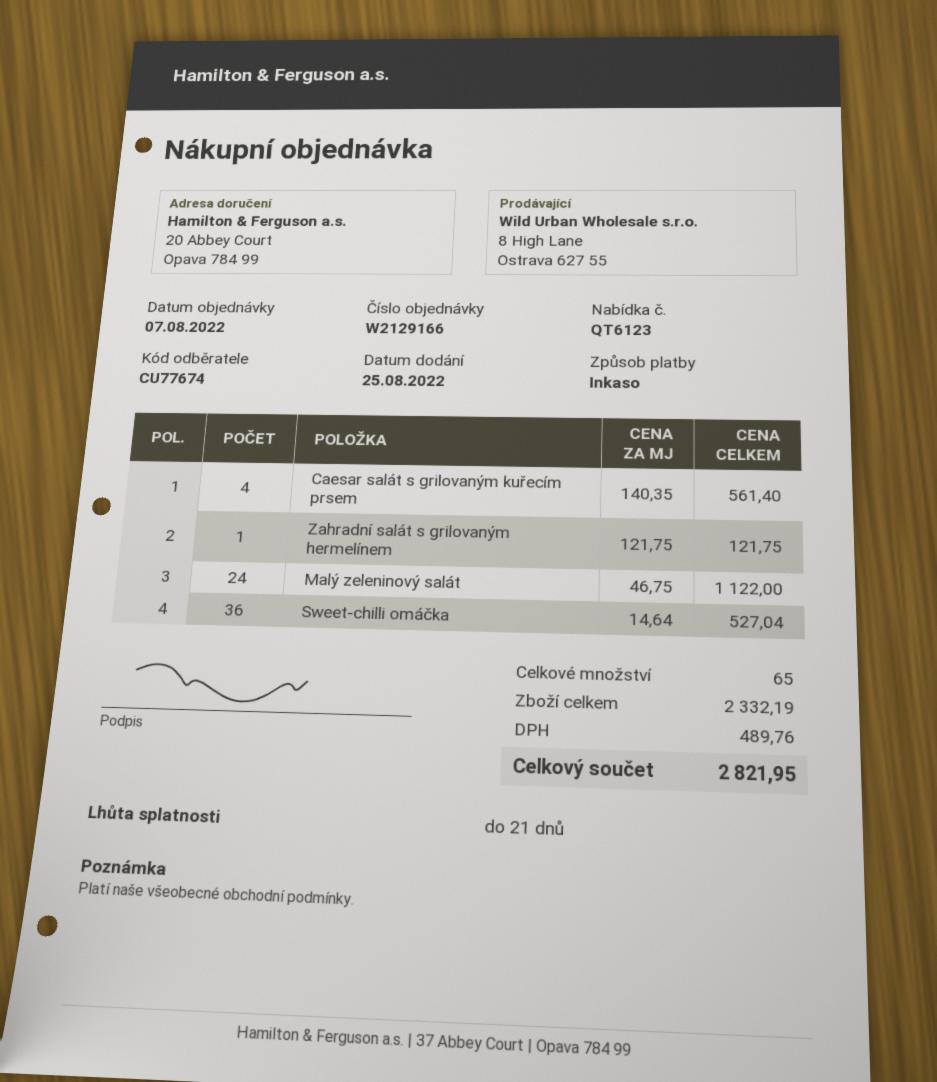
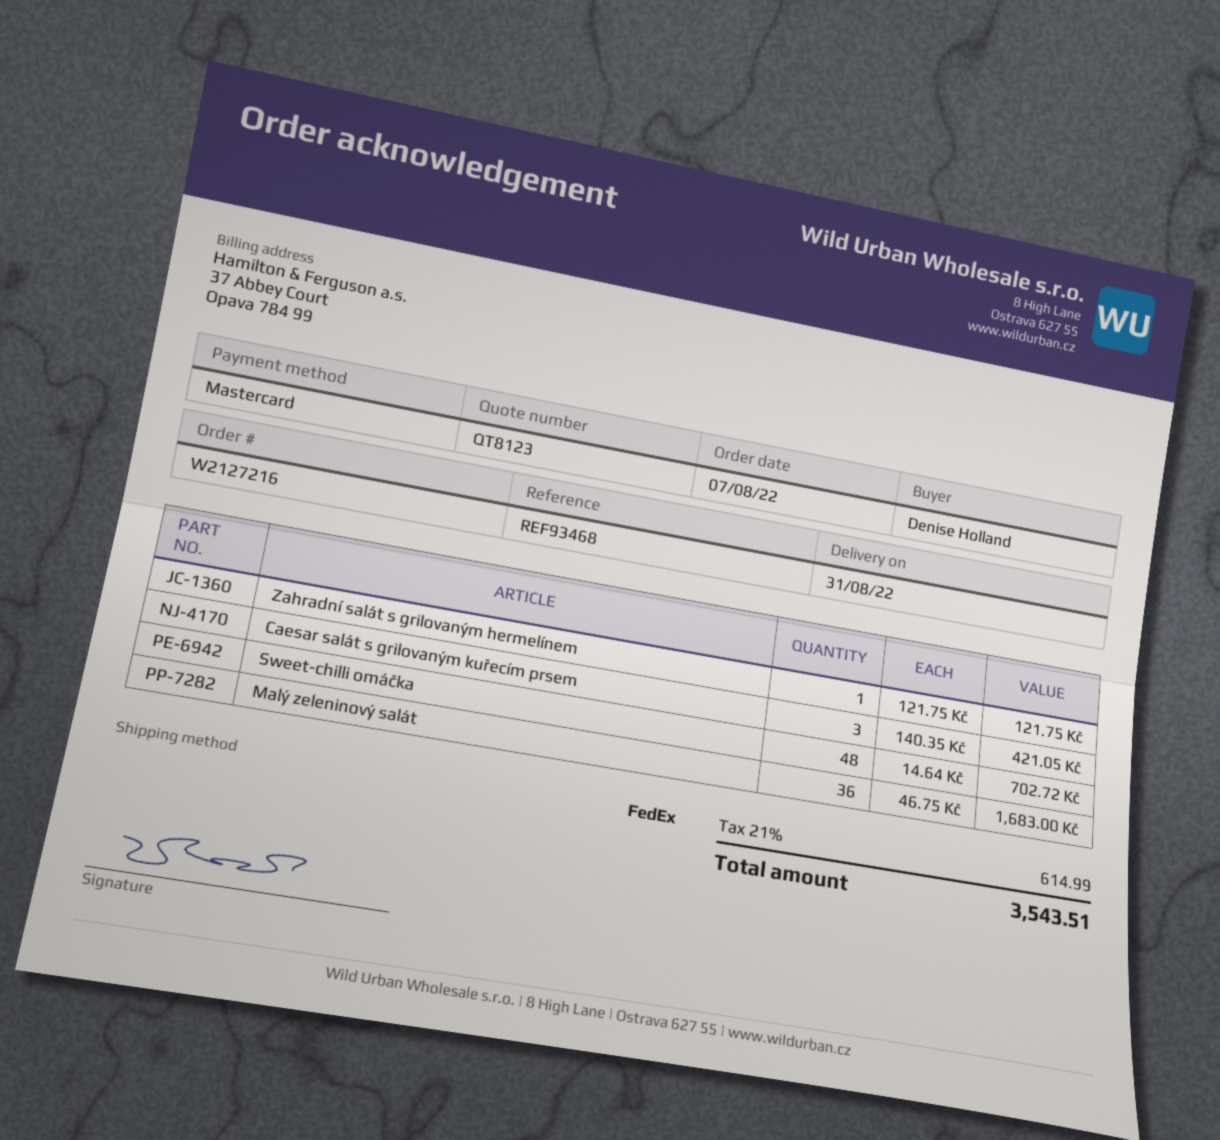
quote number: QT6123 -> QT8123
order number: W2129166 -> W2127216
delivery date: 2022-08-25 -> 2022-08-31
payment method: direct debit -> Mastercard
Caesar salát s grilovaným kuřecím prsem: 4 x 140.35 = 561.40 -> 3 x 140.35 = 421.05
Malý zeleninový salát: 24 x 46.75 = 1122.00 -> 36 x 46.75 = 1683.00
Sweet-chilli omáčka: 36 x 14.64 = 527.04 -> 48 x 14.64 = 702.72
tax: 489.76 -> 614.99
total: 2821.95 -> 3543.51

